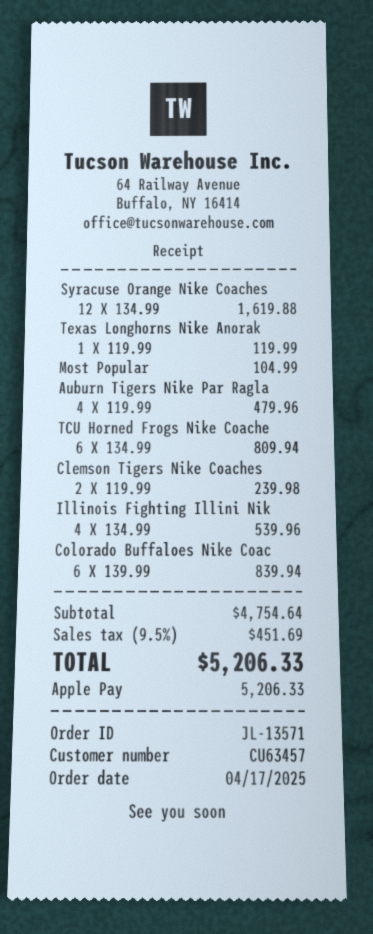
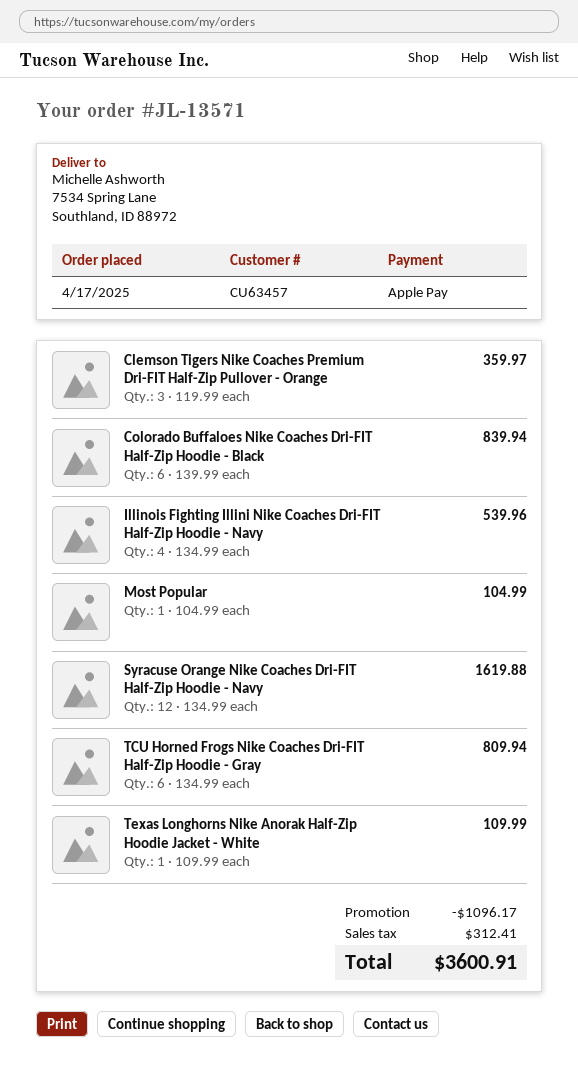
Texas Longhorns Nike Anorak: 1 x 119.99 = 119.99 -> 1 x 109.99 = 109.99
Auburn Tigers Nike Par Ragla: 4 x 119.99 = 479.96 -> none
Clemson Tigers Nike Coaches: 2 x 119.99 = 239.98 -> 3 x 119.99 = 359.97
discount: none -> 1096.17
tax: 451.69 -> 312.41
total: 5206.33 -> 3600.91

